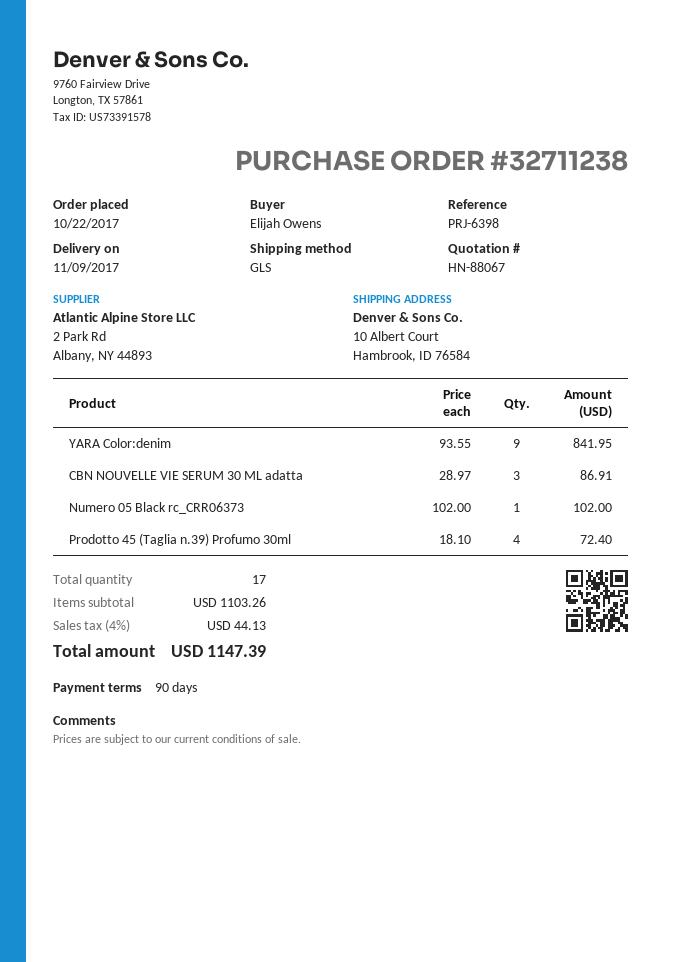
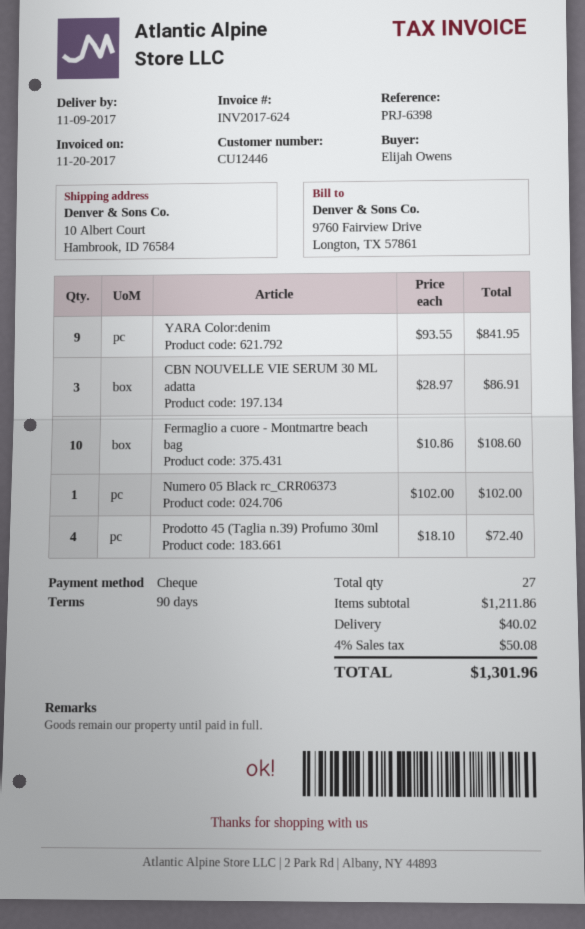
Fermaglio a cuore - Montmartre beach bag: none -> 10 x 10.86 = 108.60
total quantity: 17 -> 27
subtotal: 1103.26 -> 1211.86
shipping: none -> 40.02
tax: 4% = 44.13 -> 4% = 50.08
total: 1147.39 -> 1301.96

